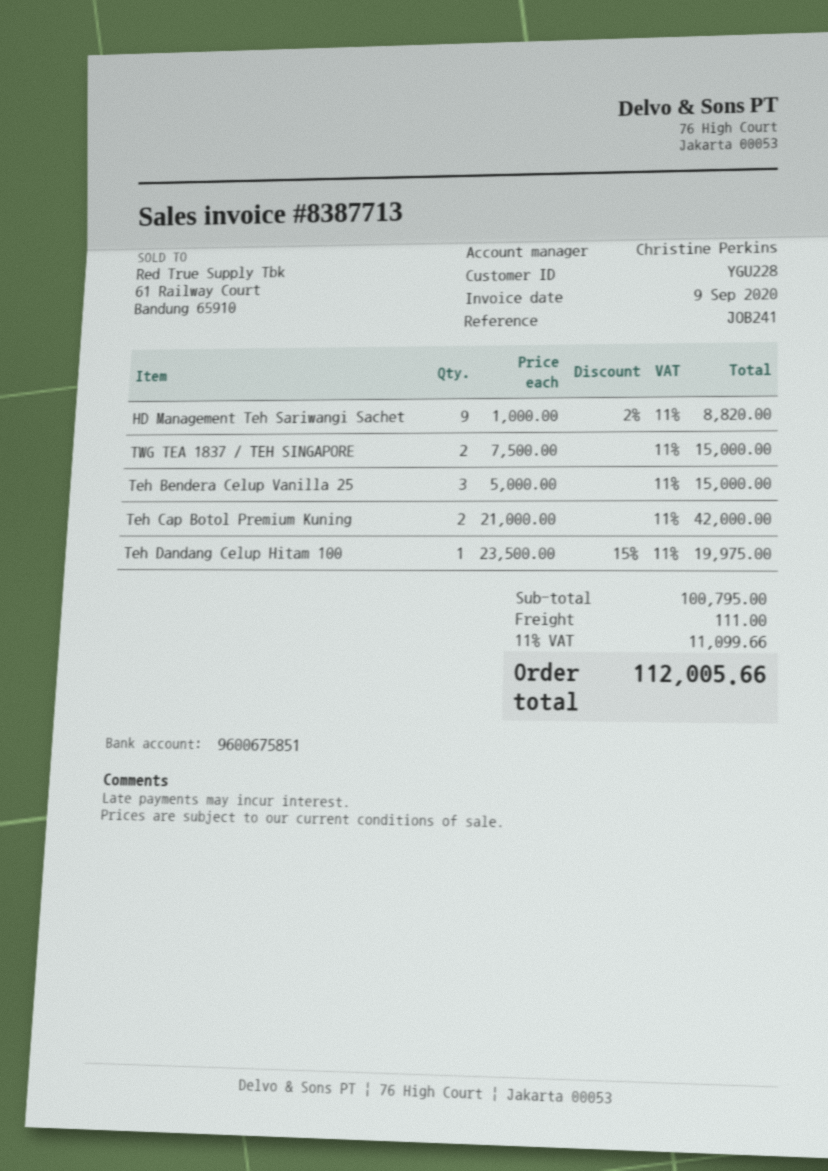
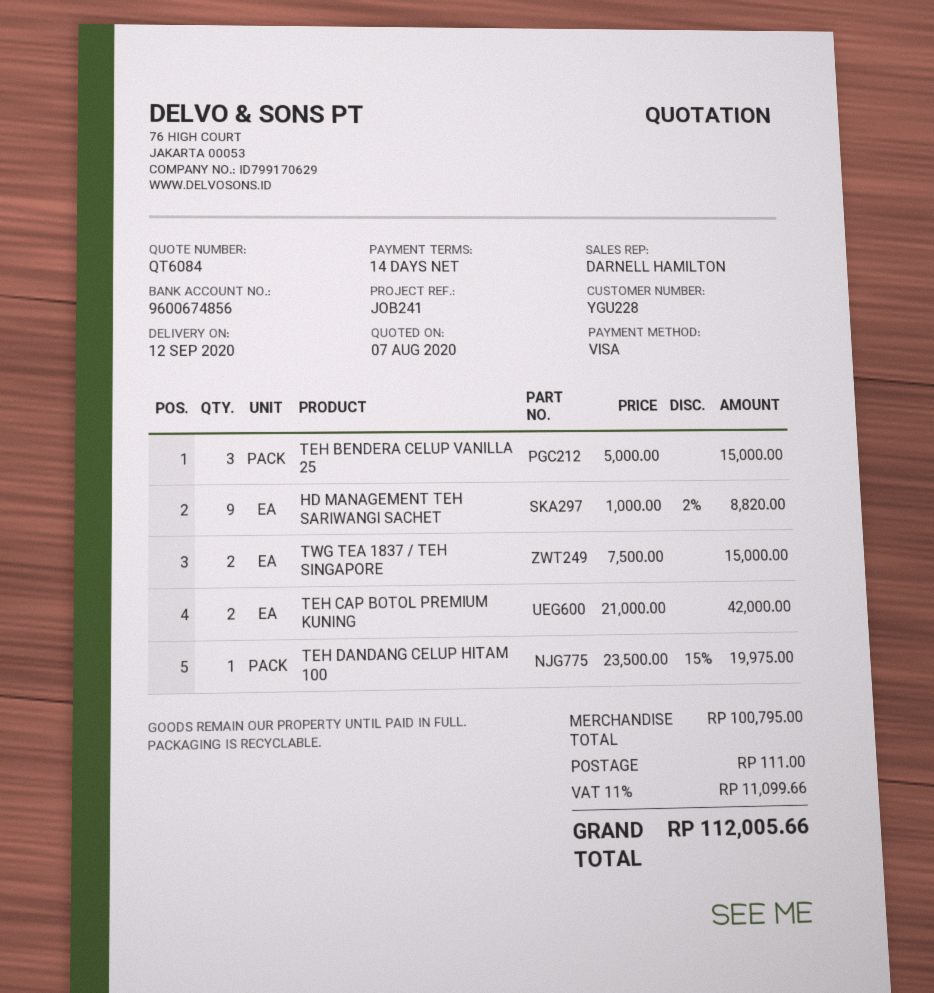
sales rep: Christine Perkins -> DARNELL HAMILTON
bank account: 9600675851 -> 9600674856

